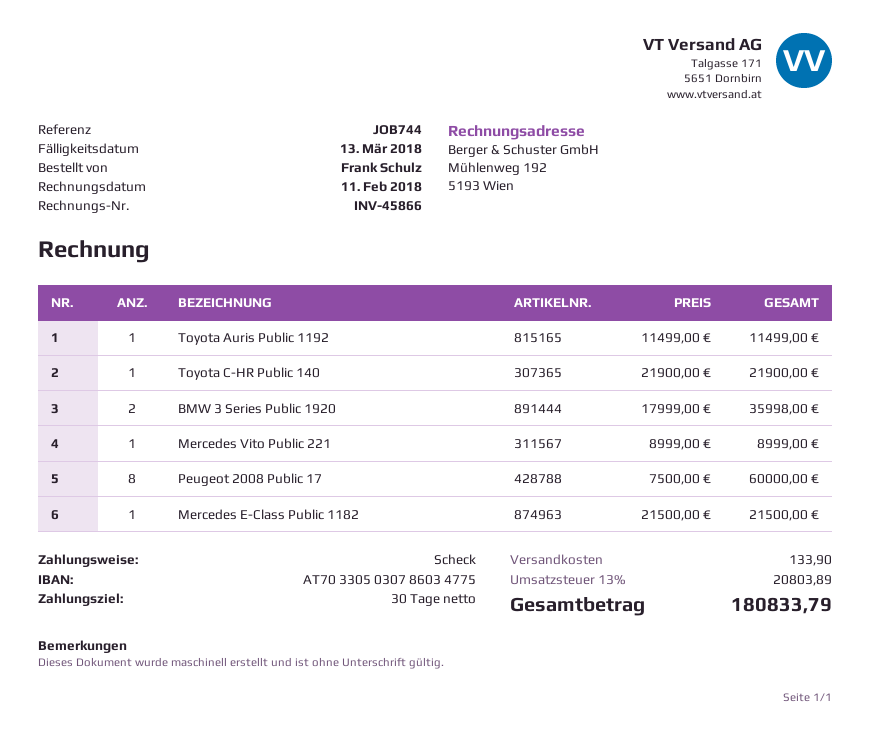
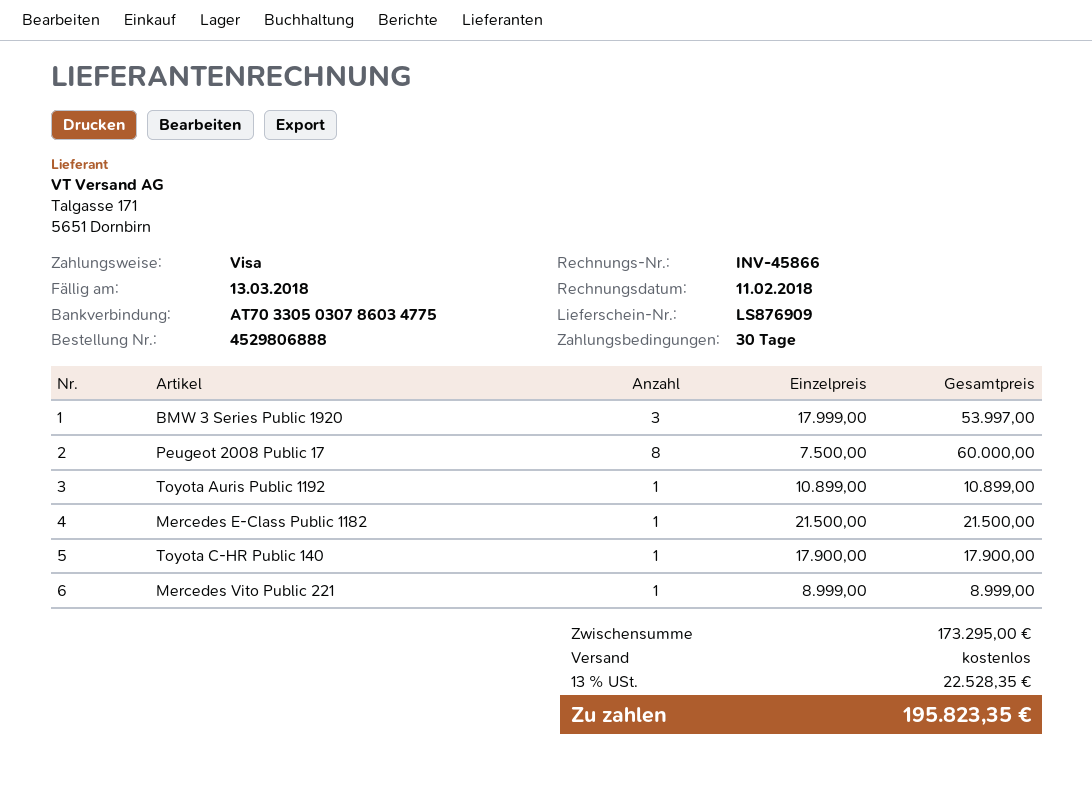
payment method: cheque -> Visa
Toyota Auris Public 1192: 1 x 11499.00 = 11499.00 -> 1 x 10899.00 = 10899.00
Toyota C-HR Public 140: 1 x 21900.00 = 21900.00 -> 1 x 17900.00 = 17900.00
BMW 3 Series Public 1920: 2 x 17999.00 = 35998.00 -> 3 x 17999.00 = 53997.00
shipping: 133.90 -> 0.00
tax: 13% = 20803.89 -> 13% = 22528.35
total: 180833.79 -> 195823.35

